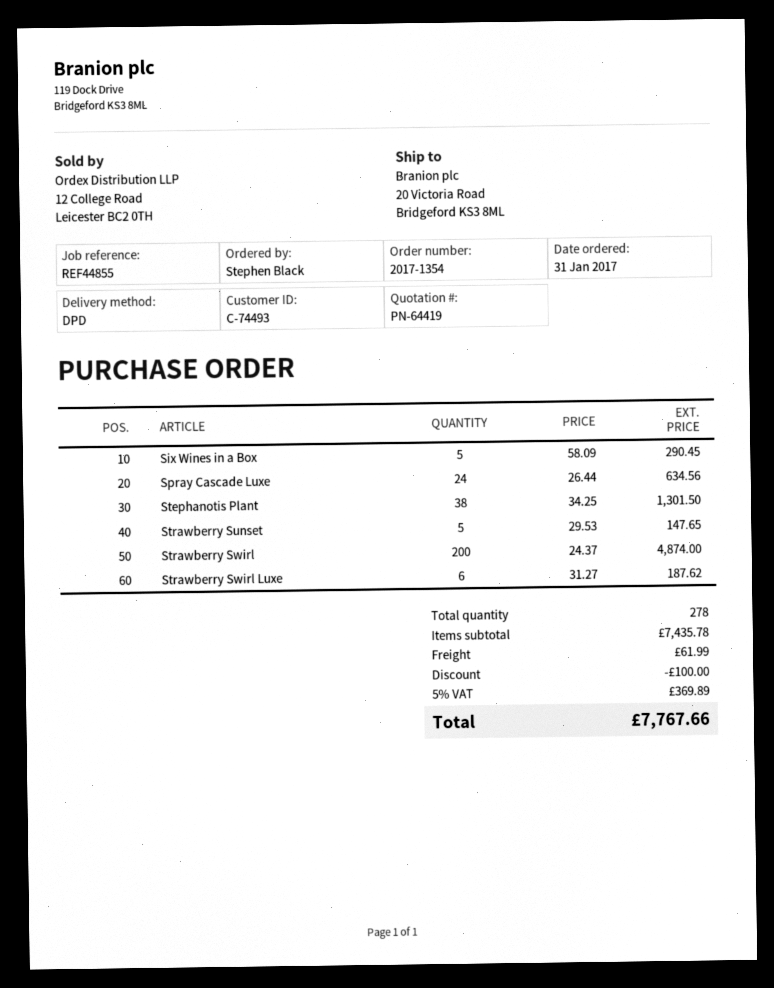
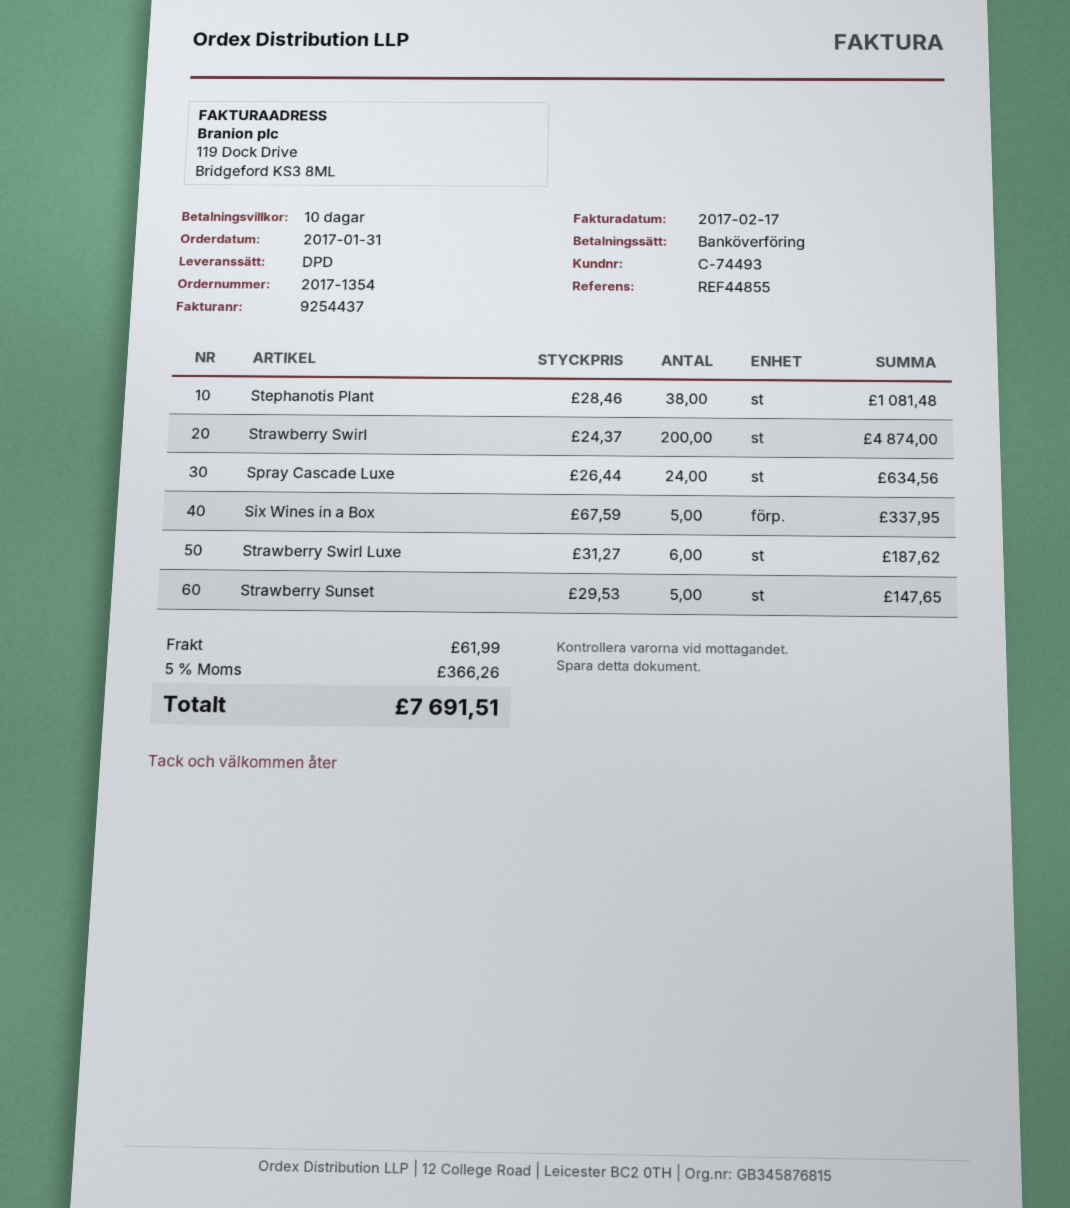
Six Wines in a Box: 5 x 58.09 = 290.45 -> 5 x 67.59 = 337.95
Stephanotis Plant: 38 x 34.25 = 1301.50 -> 38 x 28.46 = 1081.48
discount: 100.00 -> none
tax: 5% = 369.89 -> 5% = 366.26
total: 7767.66 -> 7691.51

